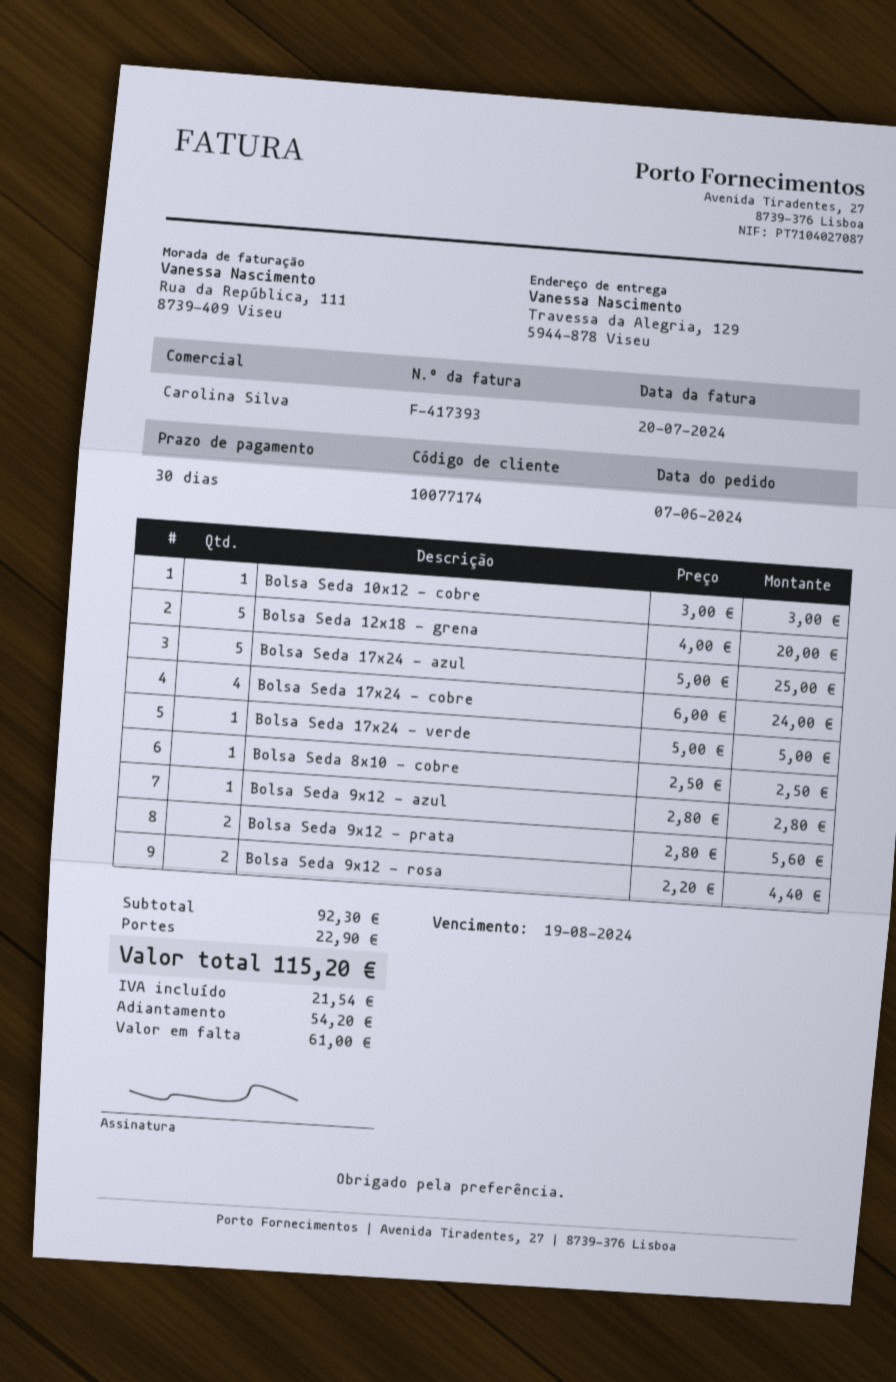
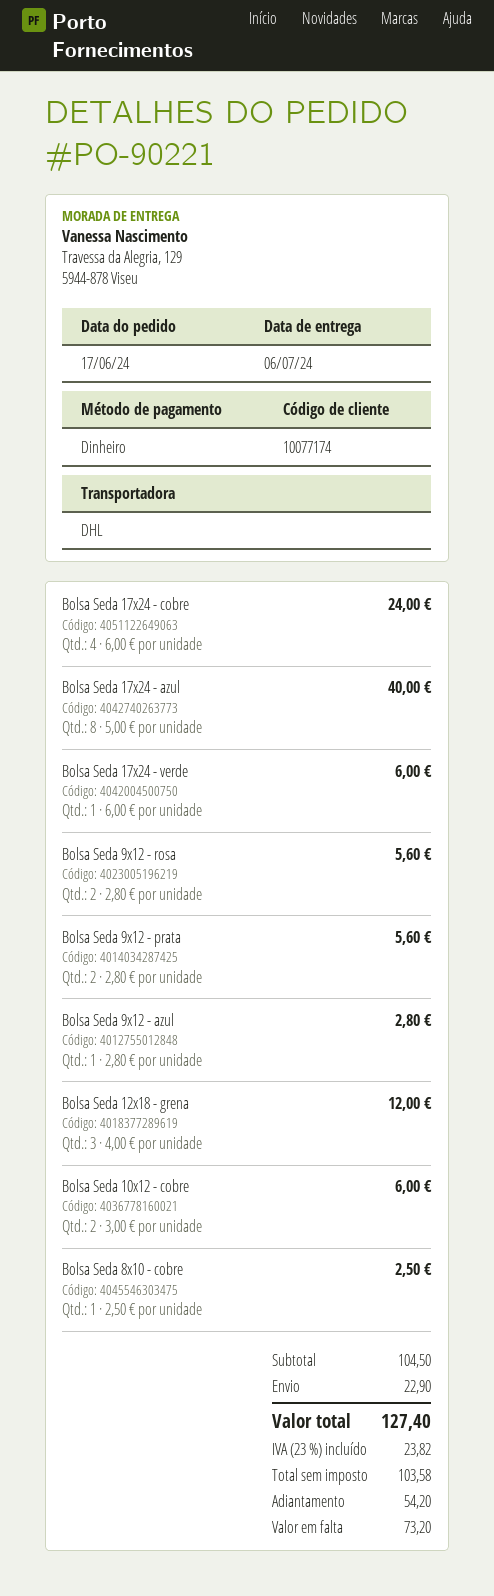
order date: 2024-06-07 -> 2024-06-17
Bolsa Seda 10x12 - cobre: 1 x 3.00 = 3.00 -> 2 x 3.00 = 6.00
Bolsa Seda 12x18 - grena: 5 x 4.00 = 20.00 -> 3 x 4.00 = 12.00
Bolsa Seda 17x24 - azul: 5 x 5.00 = 25.00 -> 8 x 5.00 = 40.00
Bolsa Seda 17x24 - verde: 1 x 5.00 = 5.00 -> 1 x 6.00 = 6.00
Bolsa Seda 9x12 - rosa: 2 x 2.20 = 4.40 -> 2 x 2.80 = 5.60
subtotal: 92.30 -> 104.50
tax: 21.54 -> 23.82
total: 115.20 -> 127.40
balance: 61.00 -> 73.20

